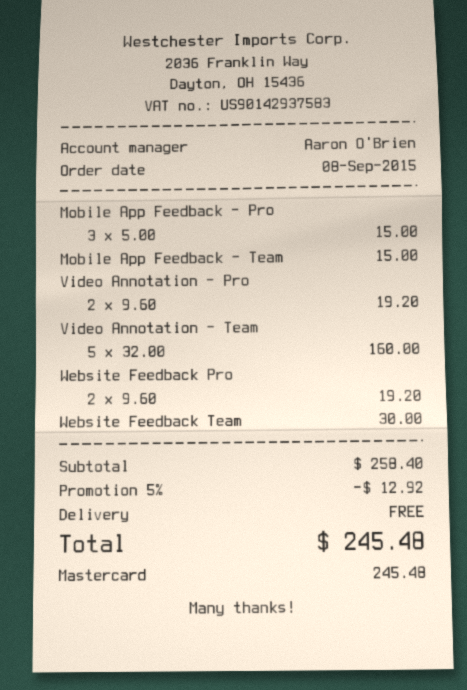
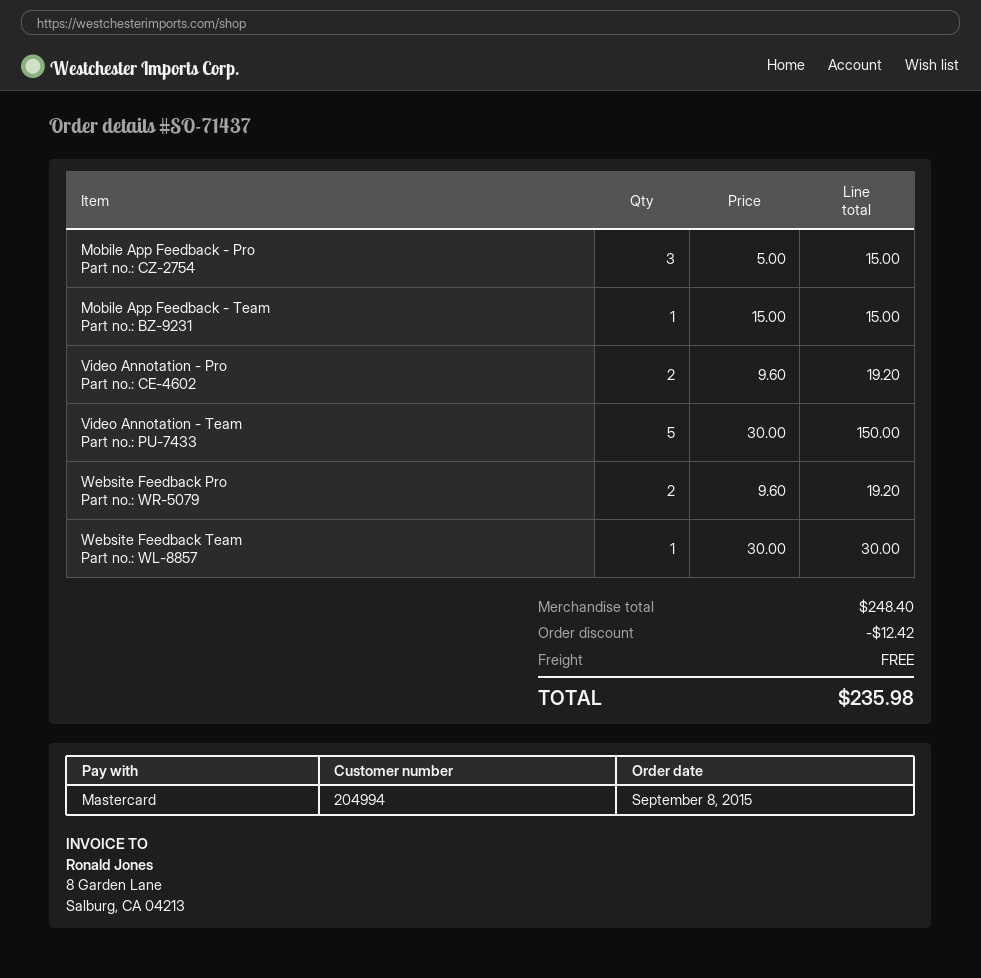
Video Annotation - Team: 5 x 32.00 = 160.00 -> 5 x 30.00 = 150.00
subtotal: 258.40 -> 248.40
discount: 12.92 -> 12.42
total: 245.48 -> 235.98

